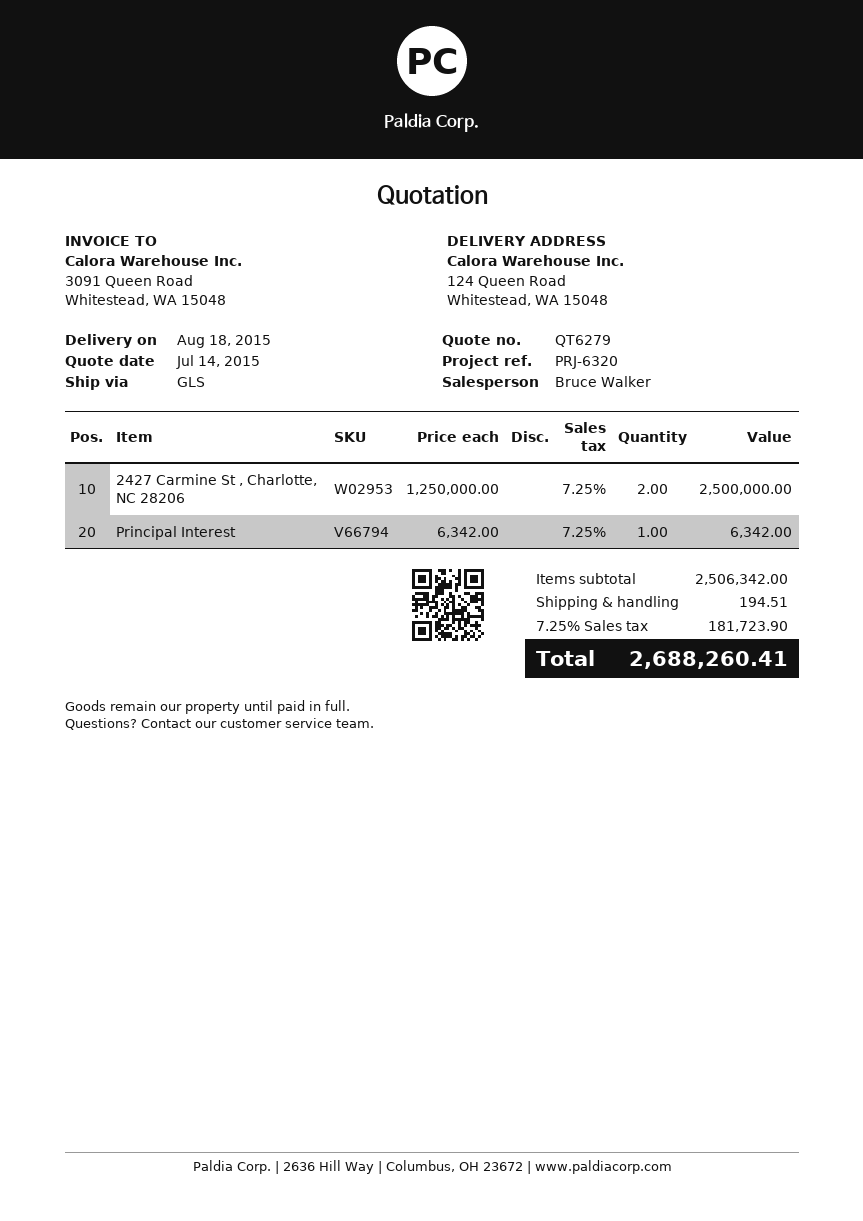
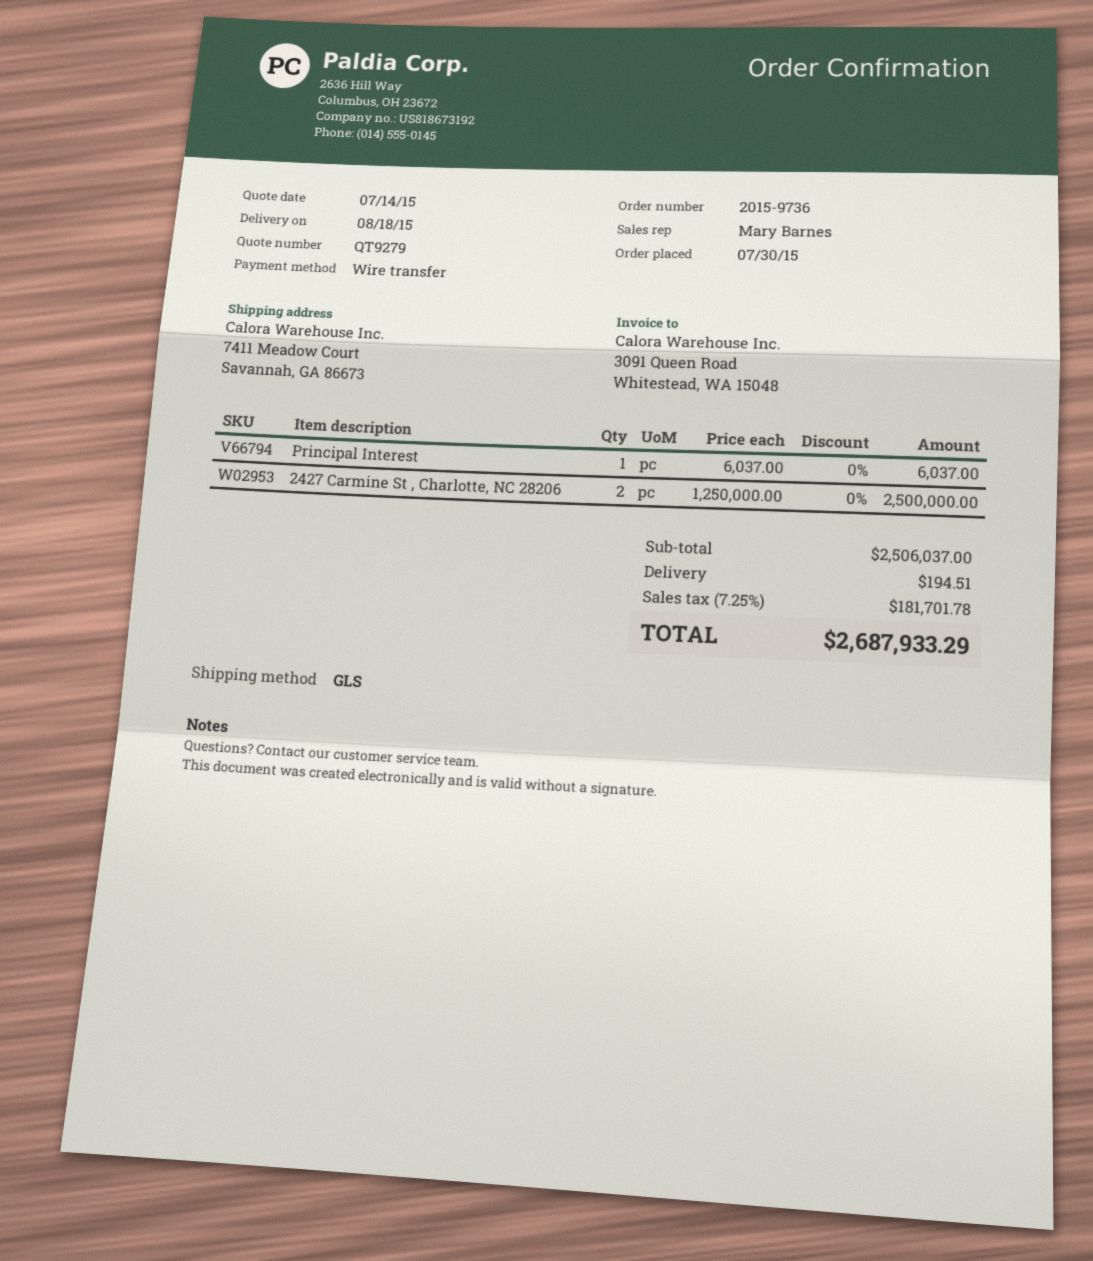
quote number: QT6279 -> QT9279
sales rep: Bruce Walker -> Mary Barnes
ship to: 124 Queen Road, Whitestead, WA 15048 -> 7411 Meadow Court, Savannah, GA 86673
Principal Interest: 1 x 6342.00 = 6342.00 -> 1 x 6037.00 = 6037.00
subtotal: 2506342.00 -> 2506037.00
tax: 7.25% = 181723.90 -> 7.25% = 181701.78
total: 2688260.41 -> 2687933.29

